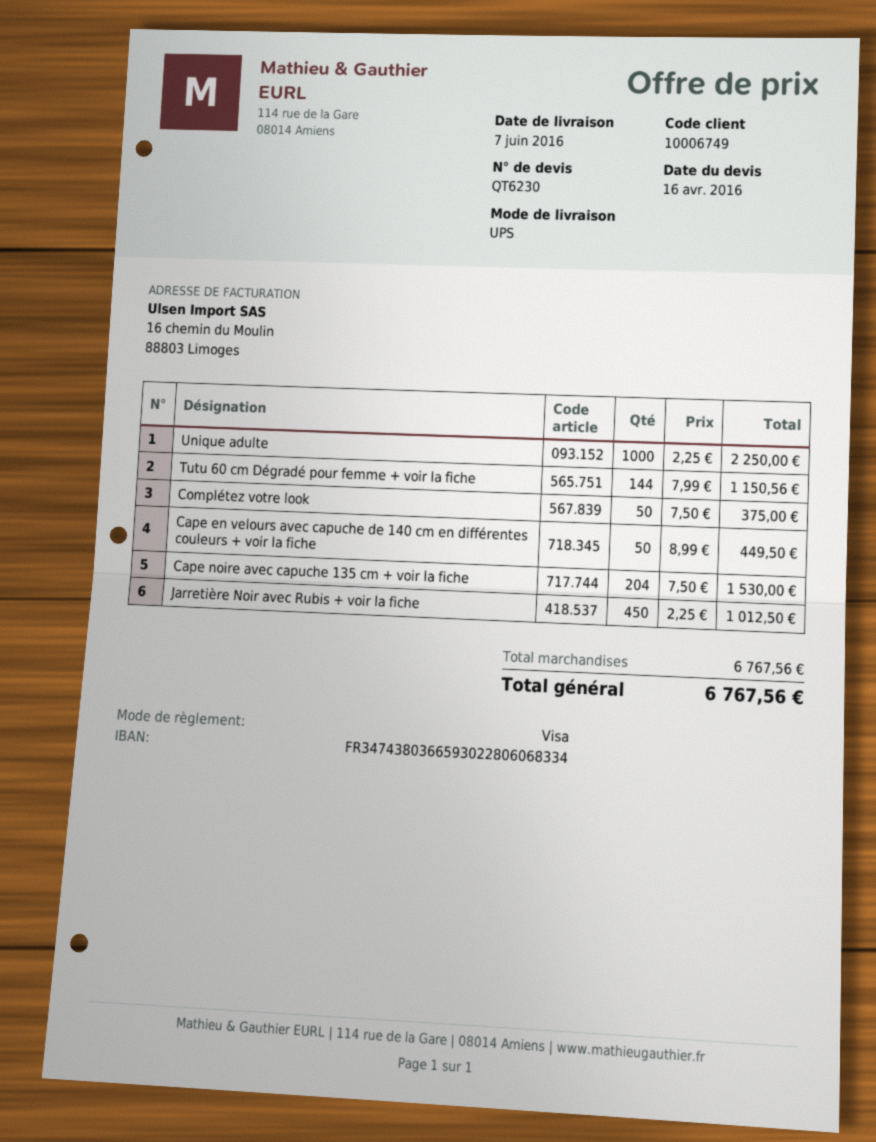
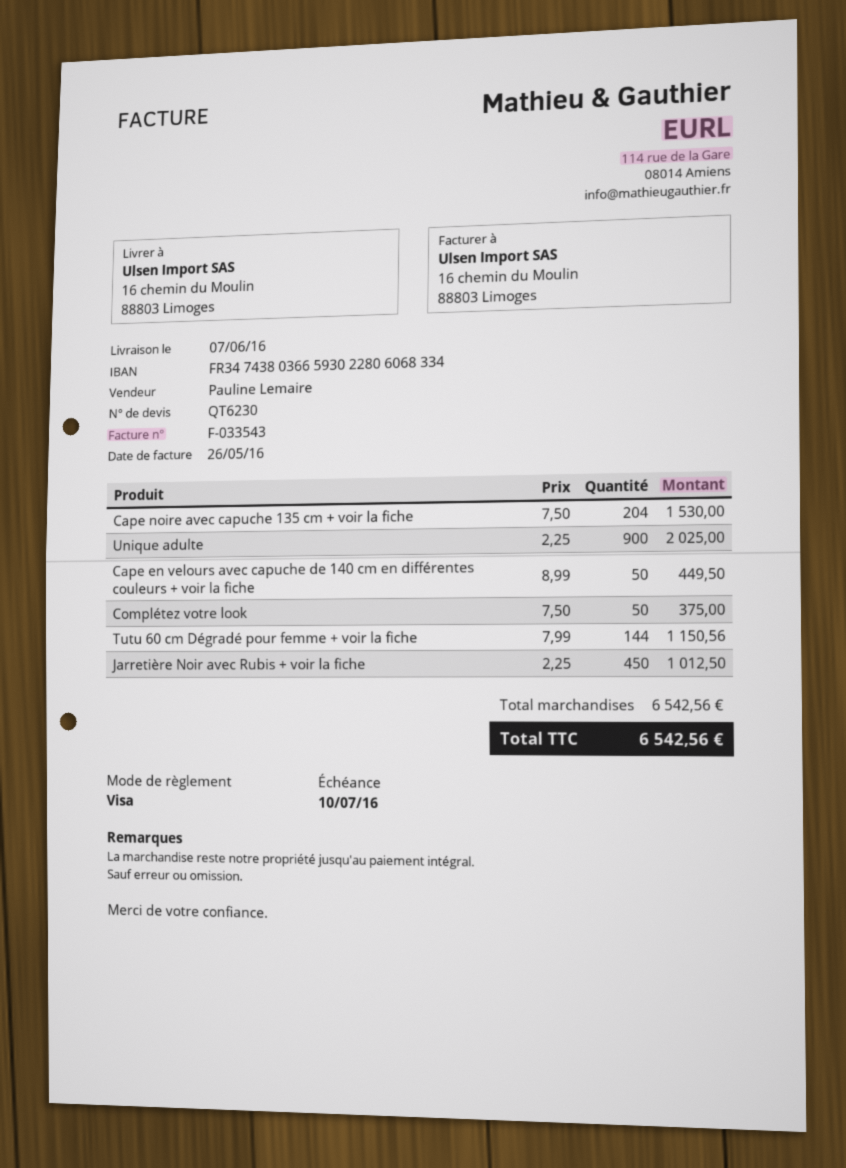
Unique adulte: 1000 x 2.25 = 2250.00 -> 900 x 2.25 = 2025.00
subtotal: 6767.56 -> 6542.56
total: 6767.56 -> 6542.56

